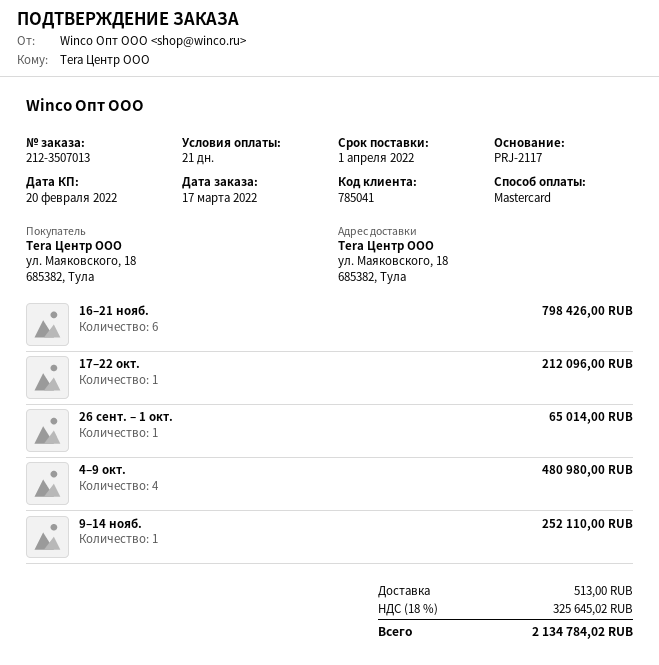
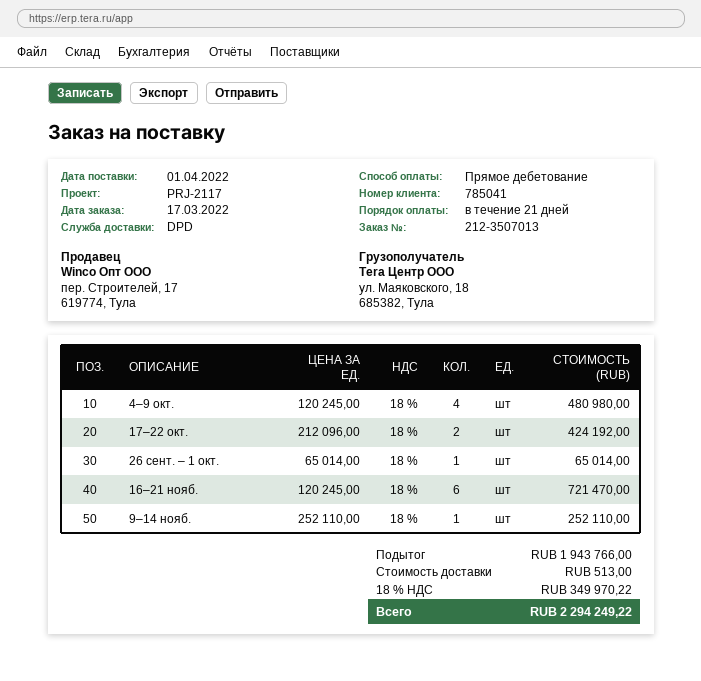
payment method: Mastercard -> direct debit
16–21 нояб.: 6 for 798426.00 -> 6 for 721470.00
17–22 окт.: 1 for 212096.00 -> 2 for 424192.00
tax: 18% = 325645.02 -> 18% = 349970.22
total: 2134784.02 -> 2294249.22

